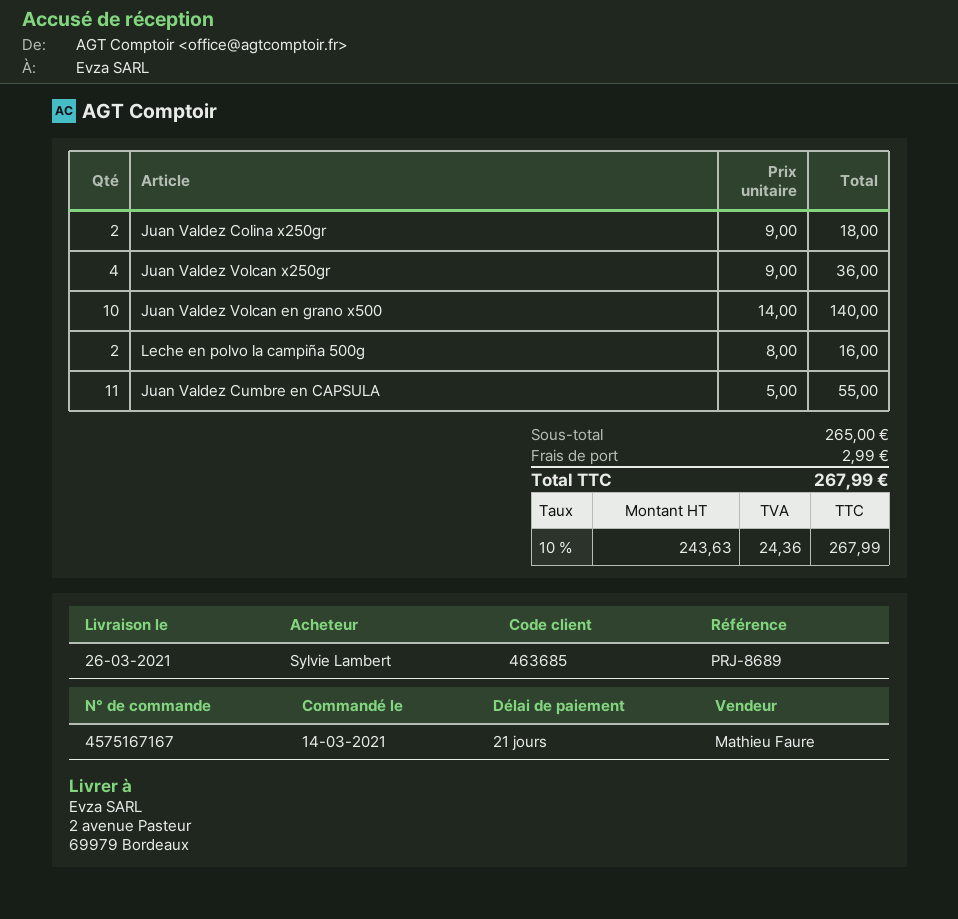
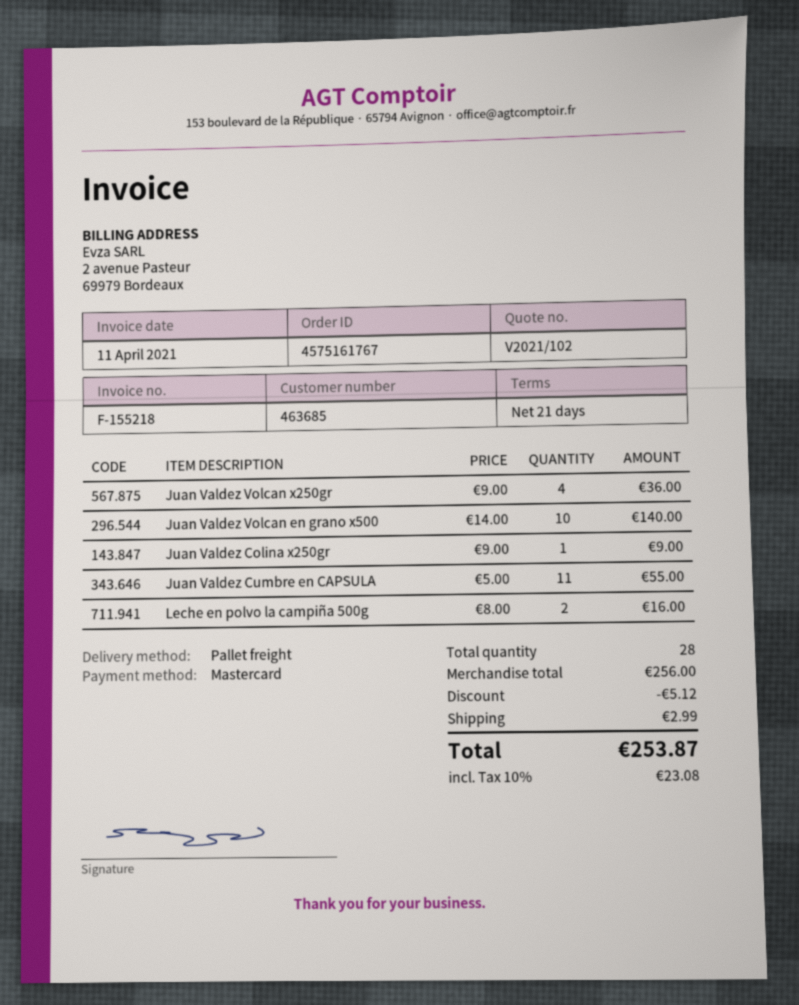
order number: 4575167167 -> 4575161767
Juan Valdez Colina x250gr: 2 x 9.00 = 18.00 -> 1 x 9.00 = 9.00
subtotal: 265.00 -> 256.00
discount: none -> 5.12
tax: 10% = 24.36 -> 10% = 23.08
total: 267.99 -> 253.87

